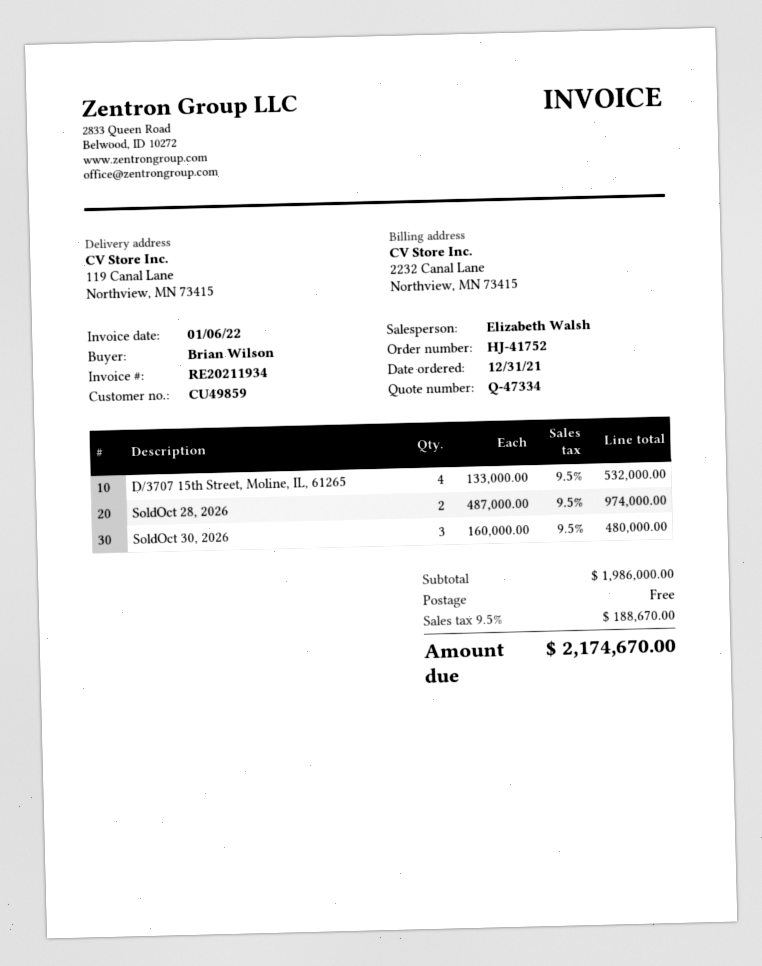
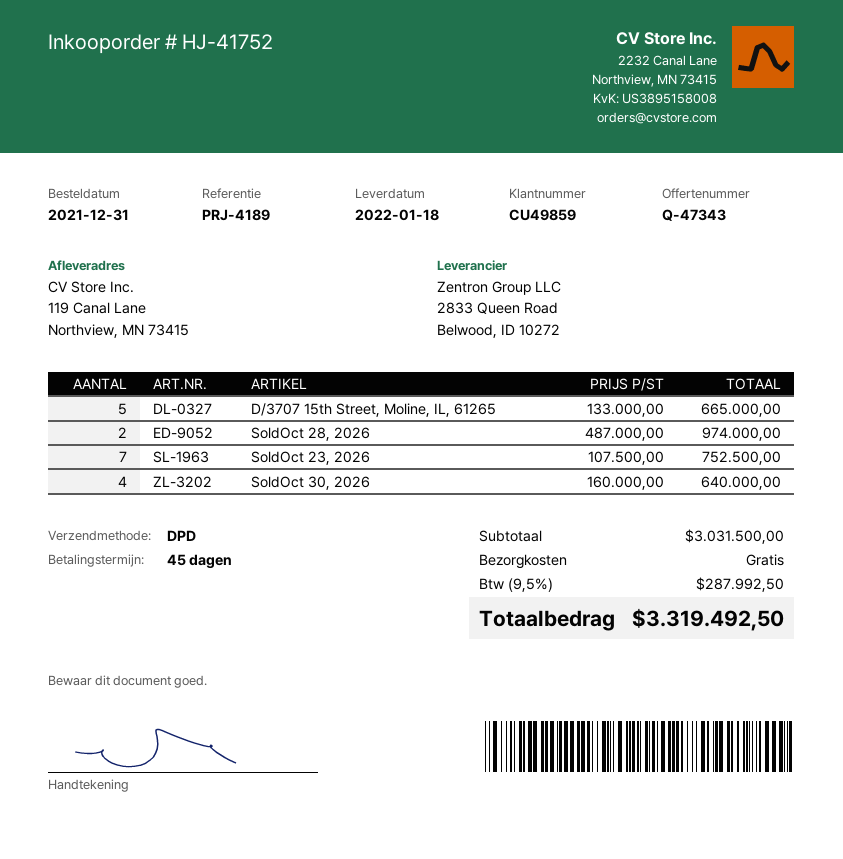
quote number: Q-47334 -> Q-47343
D/3707 15th Street, Moline, IL, 61265: 4 x 133000.00 = 532000.00 -> 5 x 133000.00 = 665000.00
SoldOct 30, 2026: 3 x 160000.00 = 480000.00 -> 4 x 160000.00 = 640000.00
SoldOct 23, 2026: none -> 7 x 107500.00 = 752500.00
subtotal: 1986000.00 -> 3031500.00
tax: 9.5% = 188670.00 -> 9.5% = 287992.50
total: 2174670.00 -> 3319492.50

